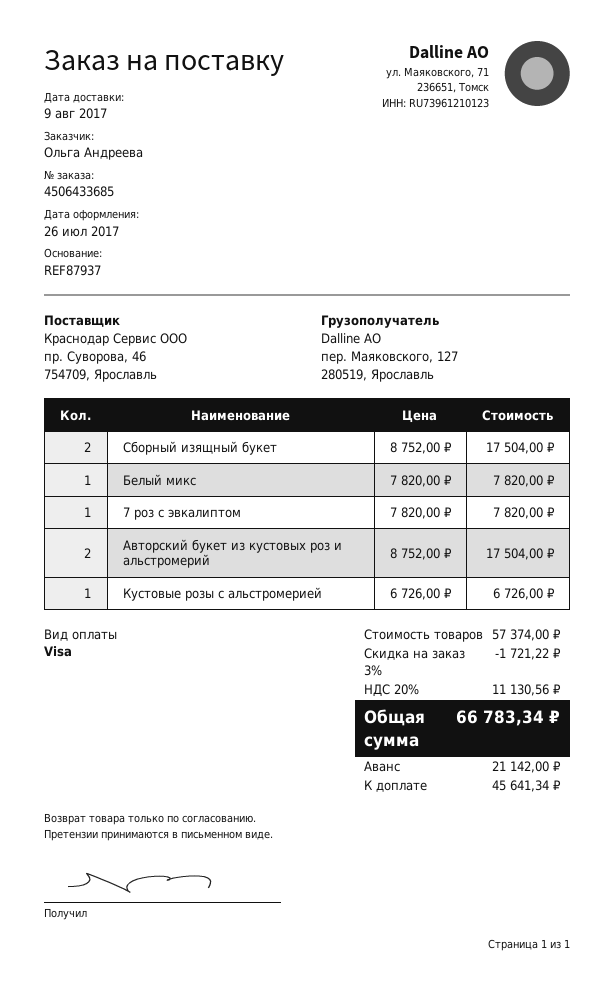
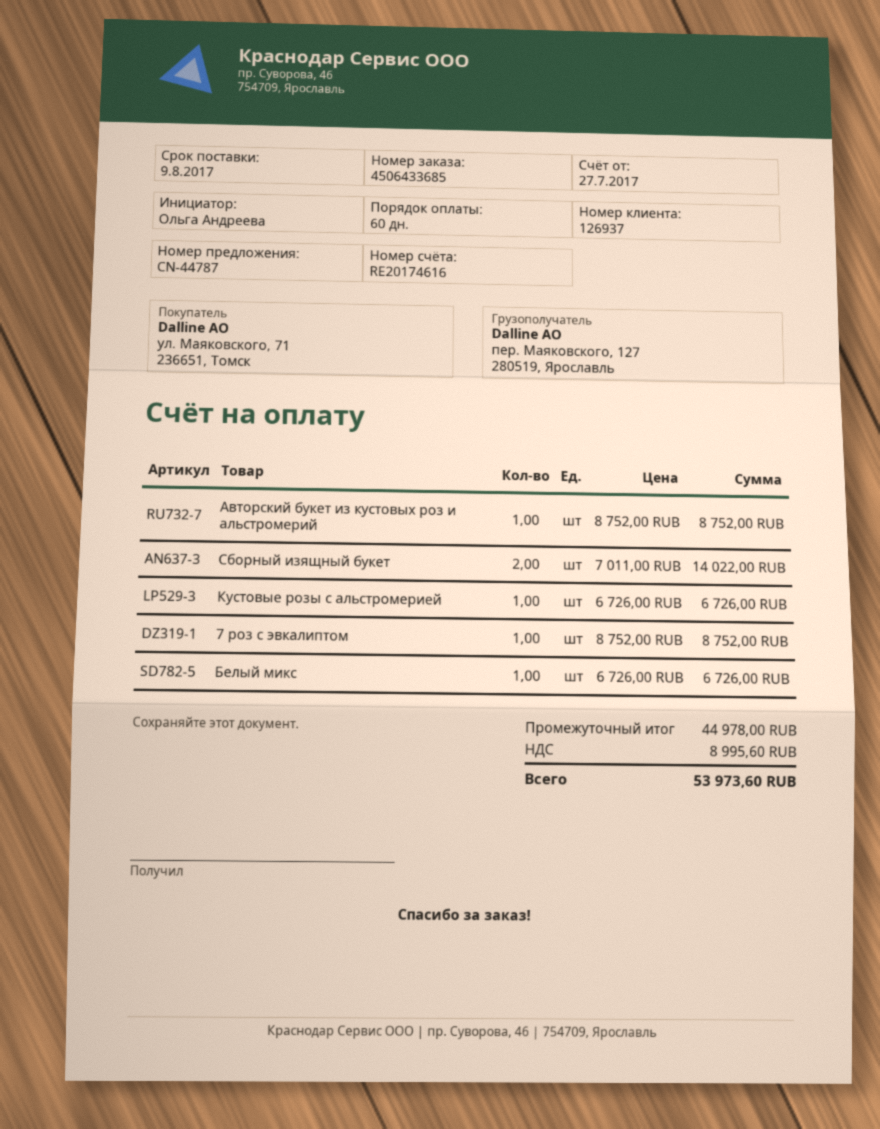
Сборный изящный букет: 2 x 8752.00 = 17504.00 -> 2 x 7011.00 = 14022.00
Белый микс: 1 x 7820.00 = 7820.00 -> 1 x 6726.00 = 6726.00
7 роз с эвкалиптом: 1 x 7820.00 = 7820.00 -> 1 x 8752.00 = 8752.00
Авторский букет из кустовых роз и альстромерий: 2 x 8752.00 = 17504.00 -> 1 x 8752.00 = 8752.00
subtotal: 57374.00 -> 44978.00
discount: 3% = 1721.22 -> none
tax: 11130.56 -> 8995.60
total: 66783.34 -> 53973.60

